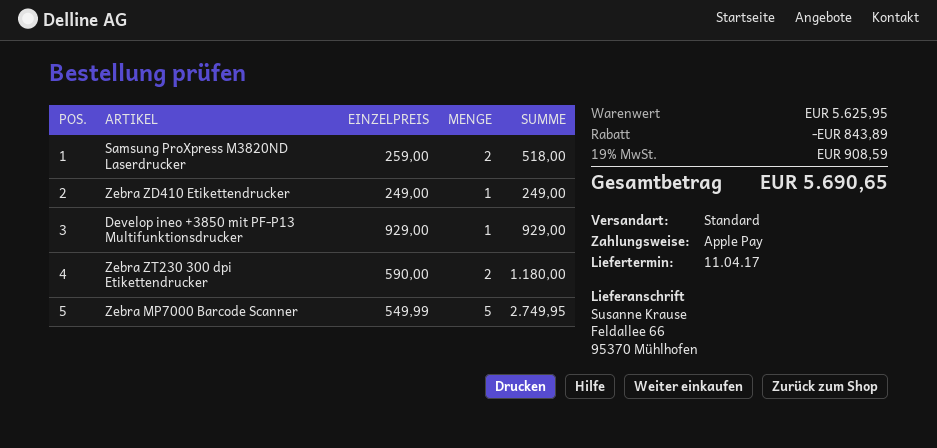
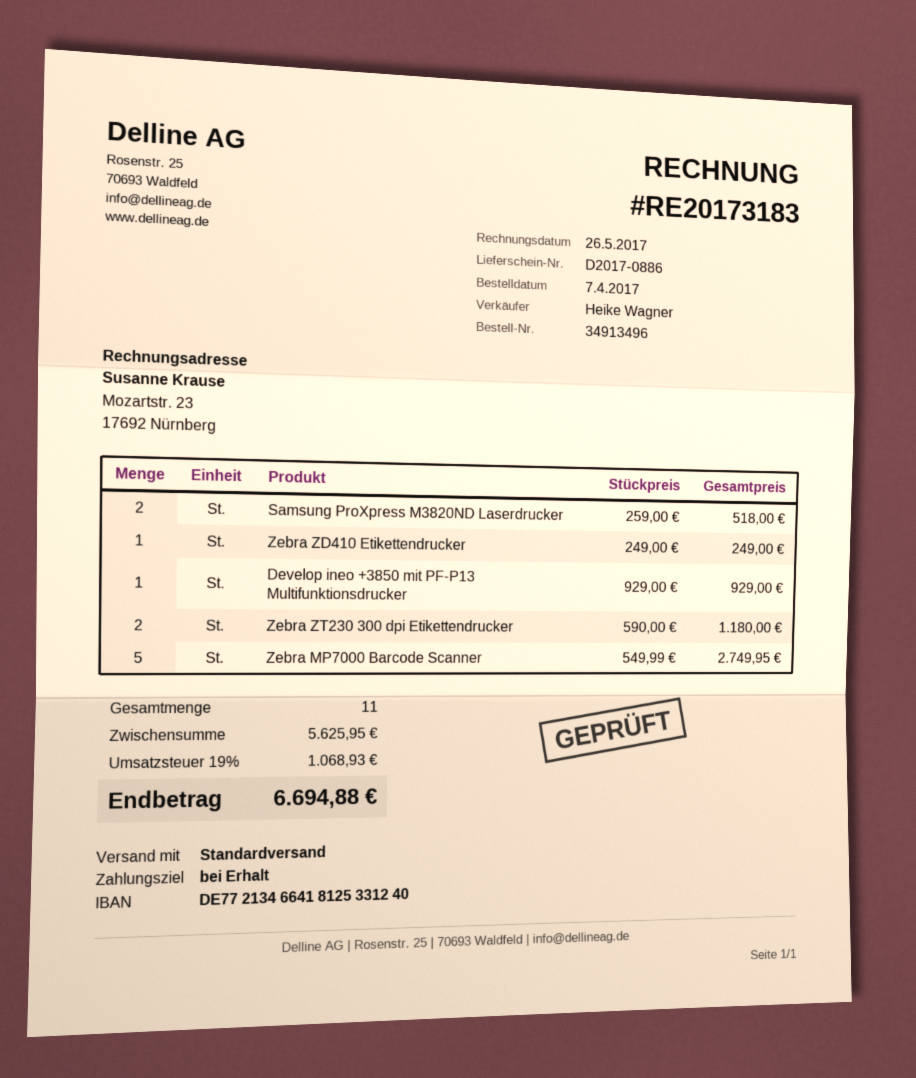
discount: 843.89 -> none
tax: 19% = 908.59 -> 19% = 1068.93
total: 5690.65 -> 6694.88

